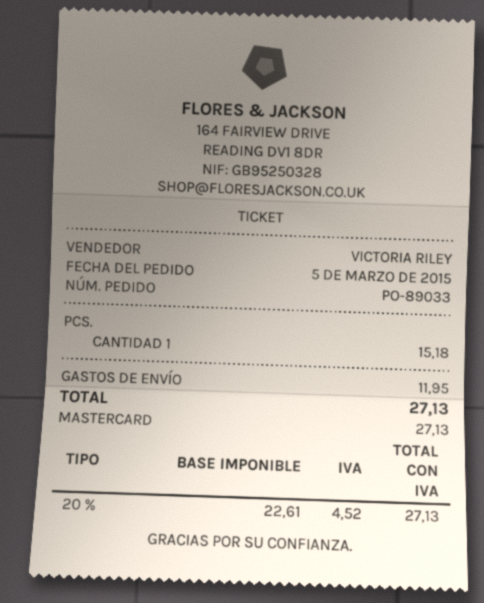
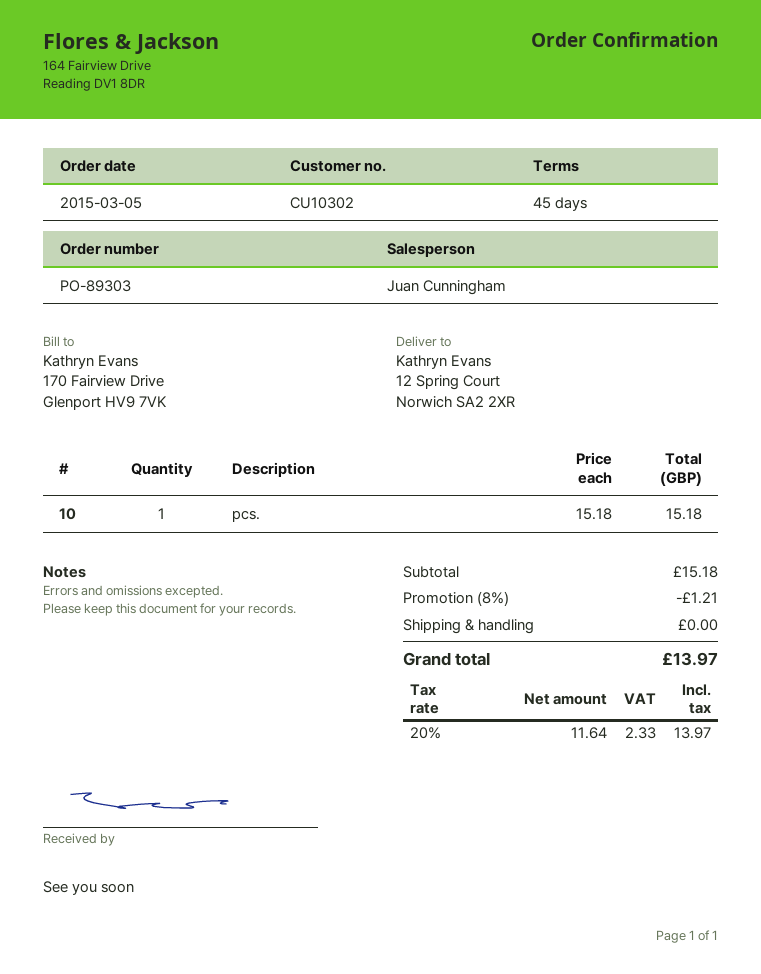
order number: PO-89033 -> PO-89303
sales rep: VICTORIA RILEY -> Juan Cunningham
discount: none -> 8% = 1.21
shipping: 11.95 -> 0.00
net: 22.61 -> 11.64
tax: 20% = 4.52 -> 20% = 2.33
total: 27.13 -> 13.97

